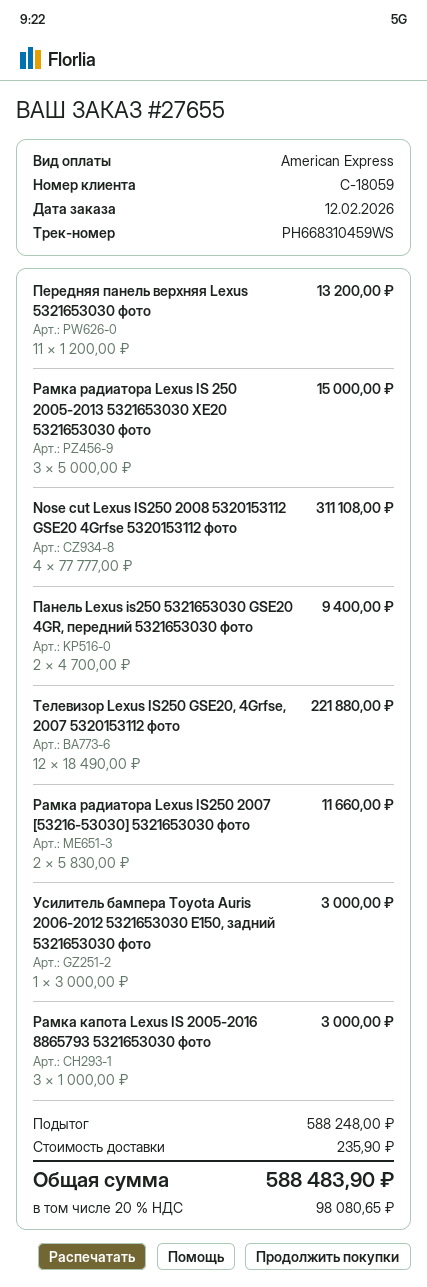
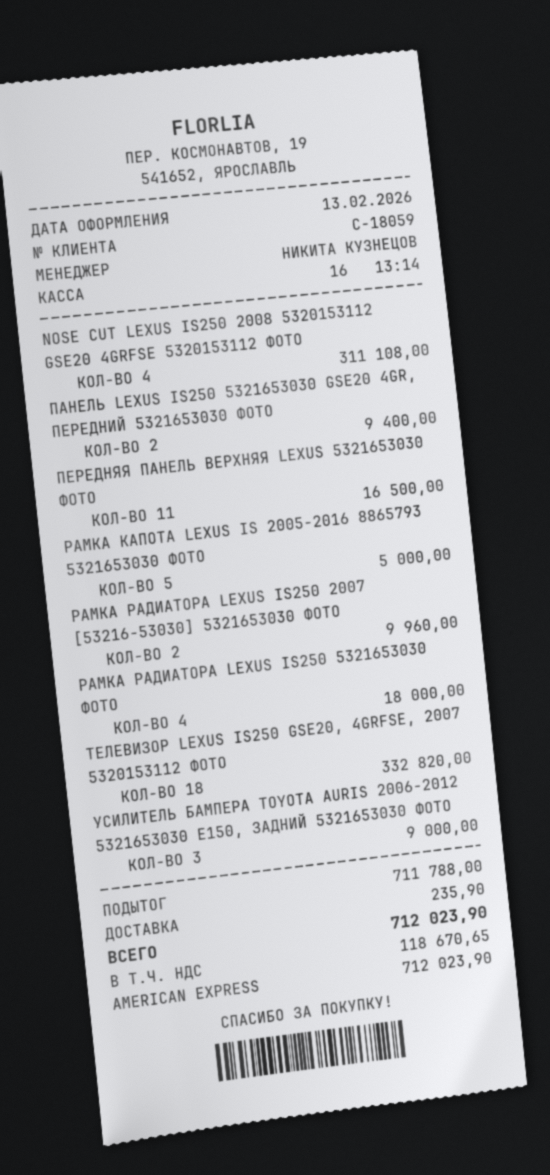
order date: 2026-02-12 -> 2026-02-13
Передняя панель верхняя Lexus 5321653030 фото: 11 for 13200.00 -> 11 for 16500.00
Рамка радиатора Lexus IS 250 2005-2013 5321653030 XE20 5321653030 фото: 3 for 15000.00 -> none
Телевизор Lexus IS250 GSE20, 4Grfse, 2007 5320153112 фото: 12 for 221880.00 -> 18 for 332820.00
Рамка радиатора Lexus IS250 2007 [53216-53030] 5321653030 фото: 2 for 11660.00 -> 2 for 9960.00
Усилитель бампера Toyota Auris 2006-2012 5321653030 E150, задний 5321653030 фото: 1 for 3000.00 -> 3 for 9000.00
Рамка капота Lexus IS 2005-2016 8865793 5321653030 фото: 3 for 3000.00 -> 5 for 5000.00
РАМКА РАДИАТОРА LEXUS IS250 5321653030 ФОТО: none -> 4 for 18000.00
subtotal: 588248.00 -> 711788.00
tax: 98080.65 -> 118670.65
total: 588483.90 -> 712023.90

